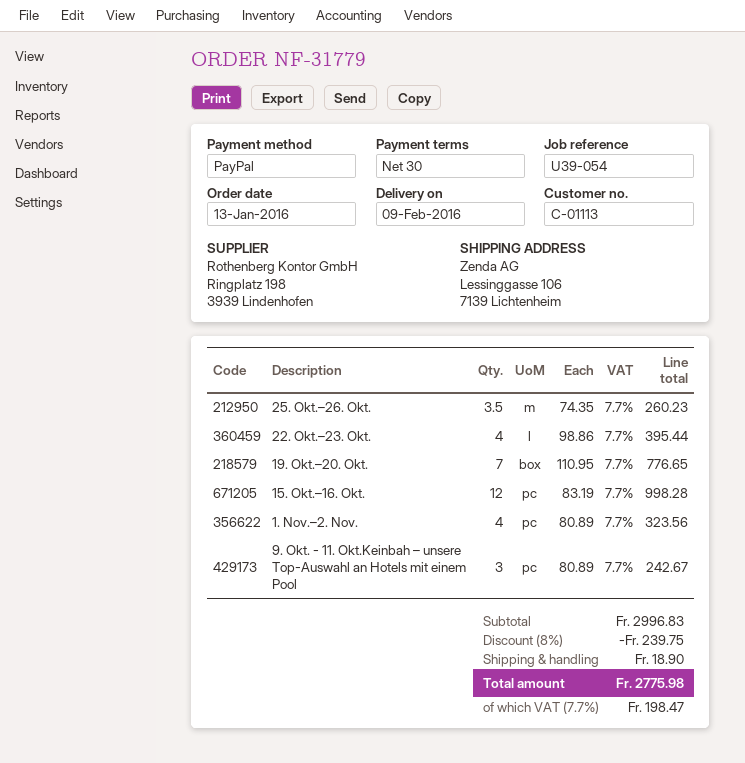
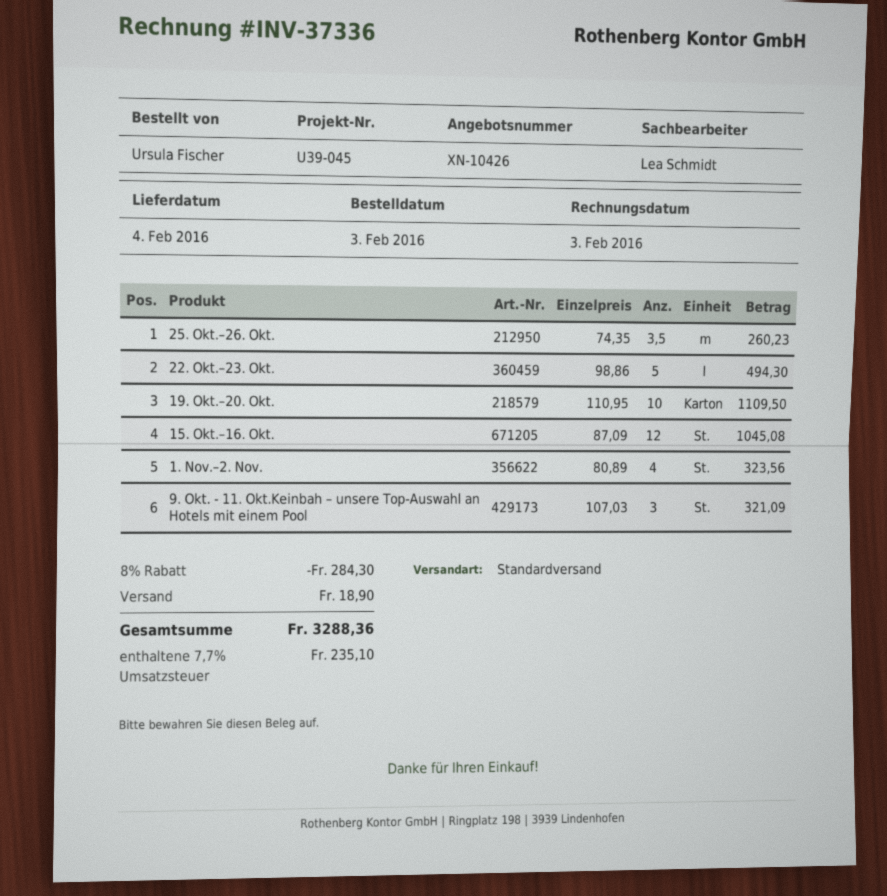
order date: 2016-01-13 -> 2016-02-03
delivery date: 2016-02-09 -> 2016-02-04
reference: U39-054 -> U39-045
22. Okt.–23. Okt.: 4 x 98.86 = 395.44 -> 5 x 98.86 = 494.30
19. Okt.–20. Okt.: 7 x 110.95 = 776.65 -> 10 x 110.95 = 1109.50
15. Okt.–16. Okt.: 12 x 83.19 = 998.28 -> 12 x 87.09 = 1045.08
9. Okt. - 11. Okt.Keinbah – unsere Top-Auswahl an Hotels mit einem Pool: 3 x 80.89 = 242.67 -> 3 x 107.03 = 321.09
discount: 8% = 239.75 -> 8% = 284.30
tax: 7.7% = 198.47 -> 7.7% = 235.10
total: 2775.98 -> 3288.36

